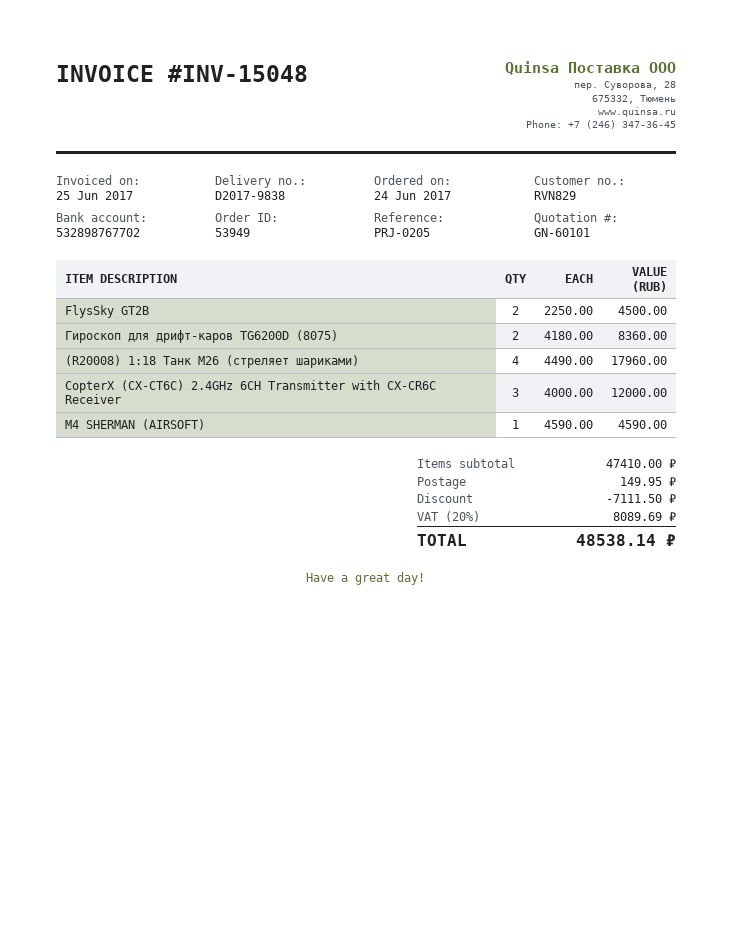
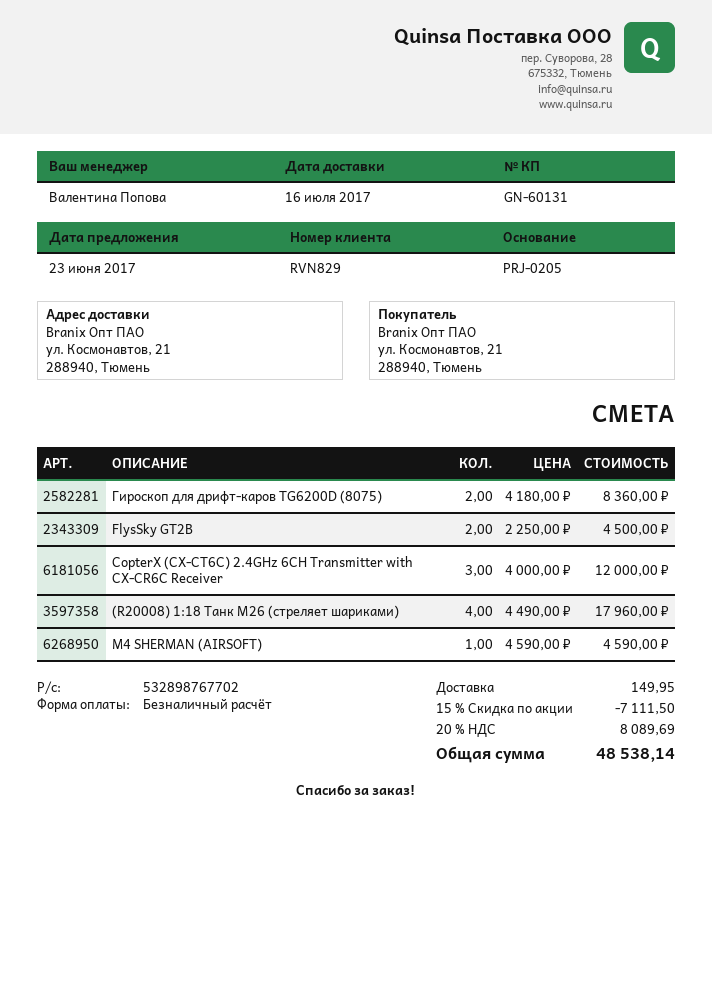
quote number: GN-60101 -> GN-60131

